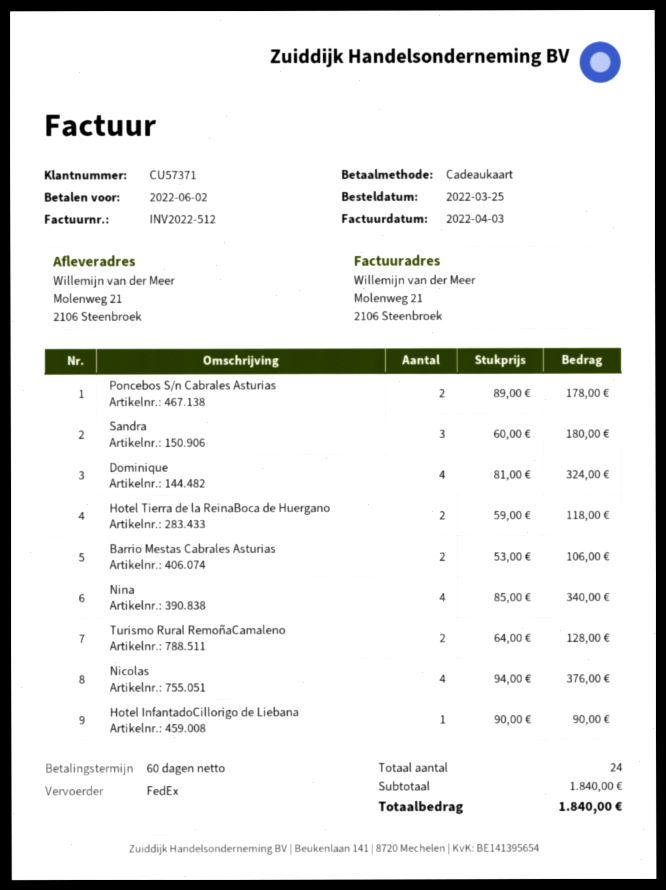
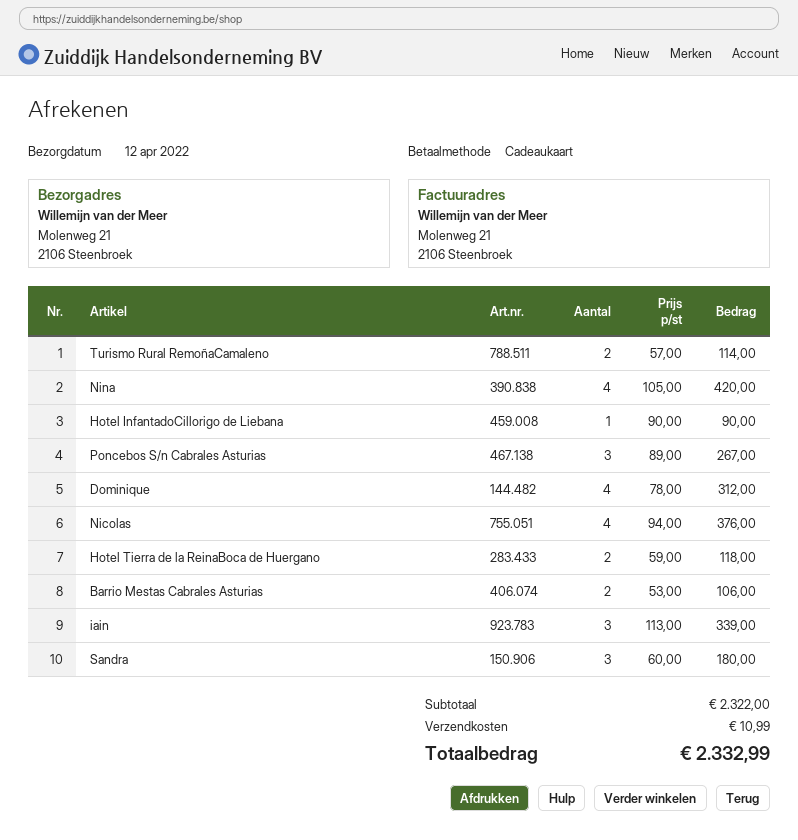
Poncebos S/n Cabrales Asturias: 2 x 89.00 = 178.00 -> 3 x 89.00 = 267.00
Dominique: 4 x 81.00 = 324.00 -> 4 x 78.00 = 312.00
Nina: 4 x 85.00 = 340.00 -> 4 x 105.00 = 420.00
Turismo Rural RemoñaCamaleno: 2 x 64.00 = 128.00 -> 2 x 57.00 = 114.00
iain: none -> 3 x 113.00 = 339.00
subtotal: 1840.00 -> 2322.00
shipping: none -> 10.99
total: 1840.00 -> 2332.99

